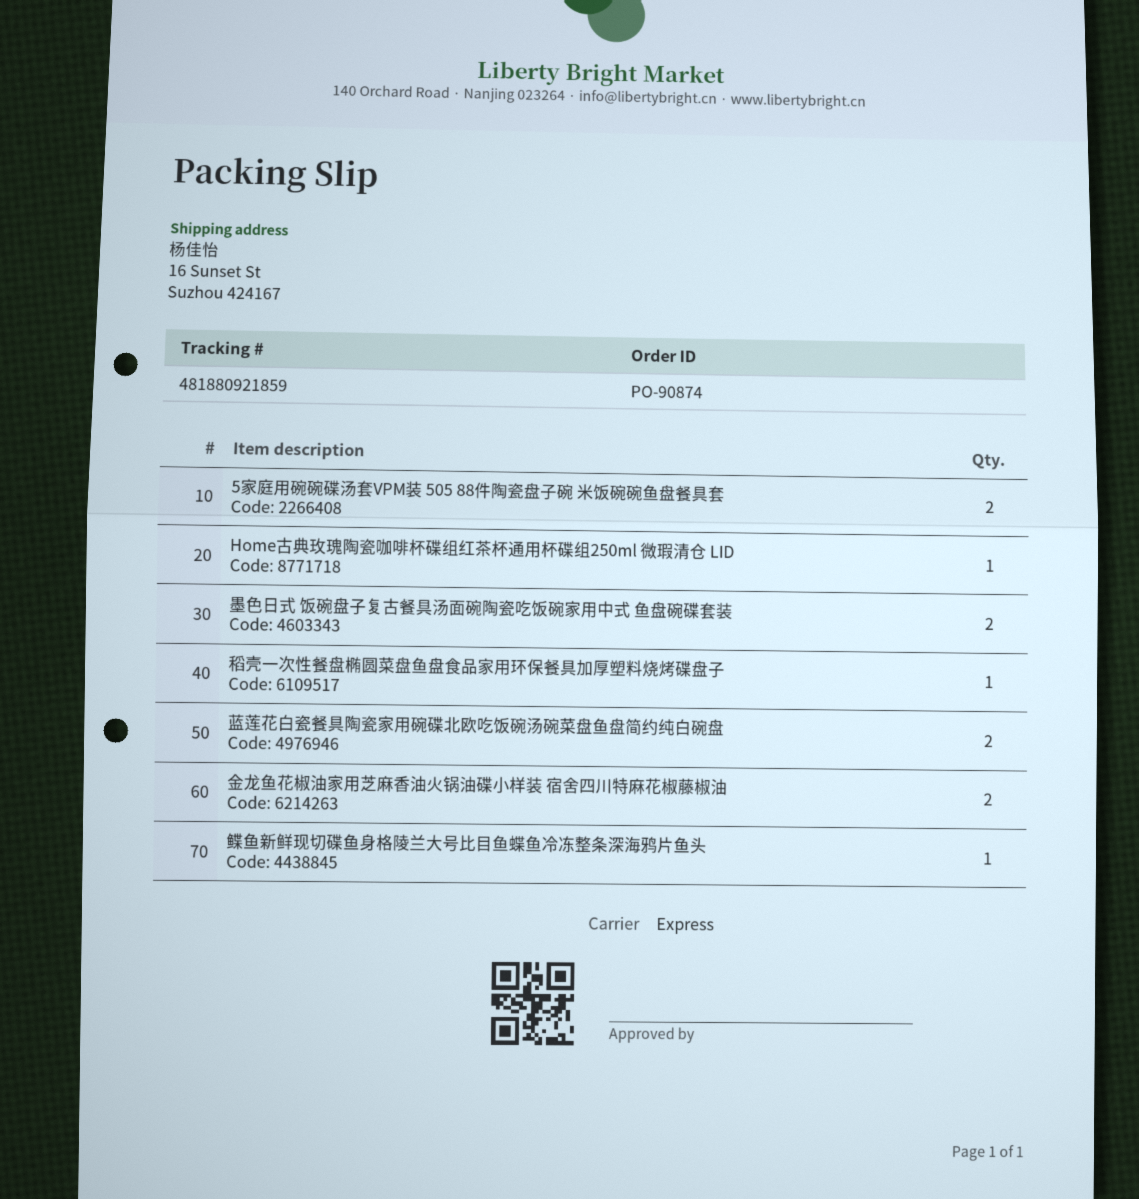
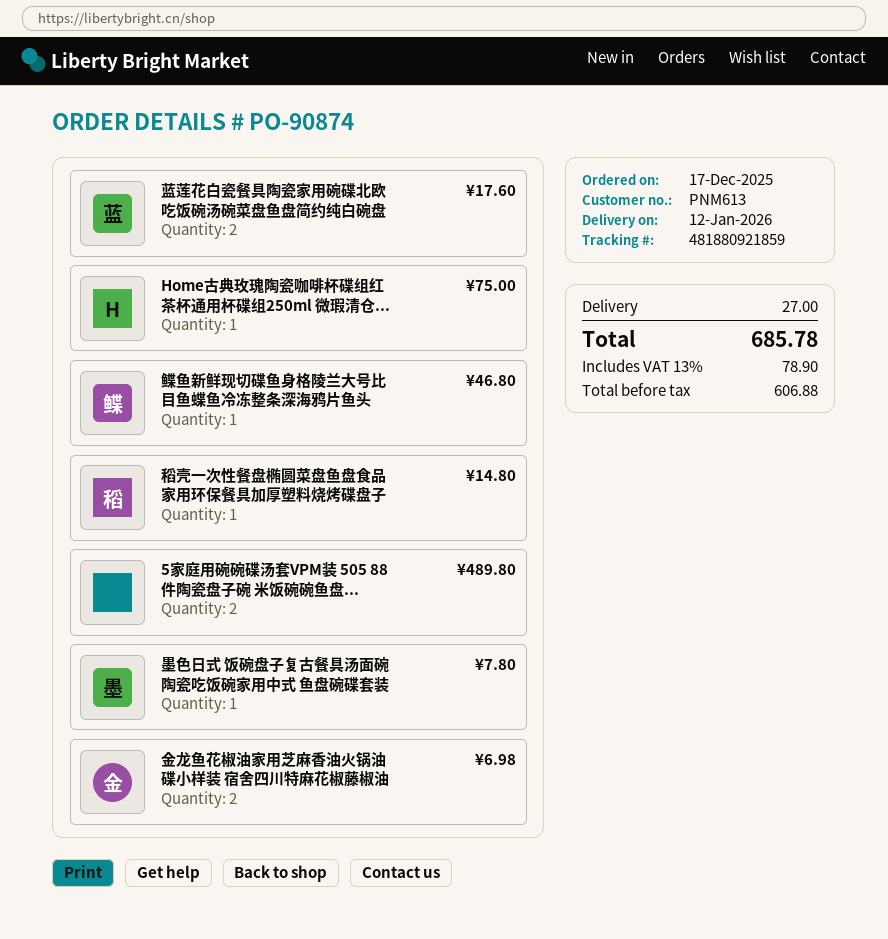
墨色日式 饭碗盘子复古餐具汤面碗陶瓷吃饭碗家用中式 鱼盘碗碟套装: 2 -> 1

